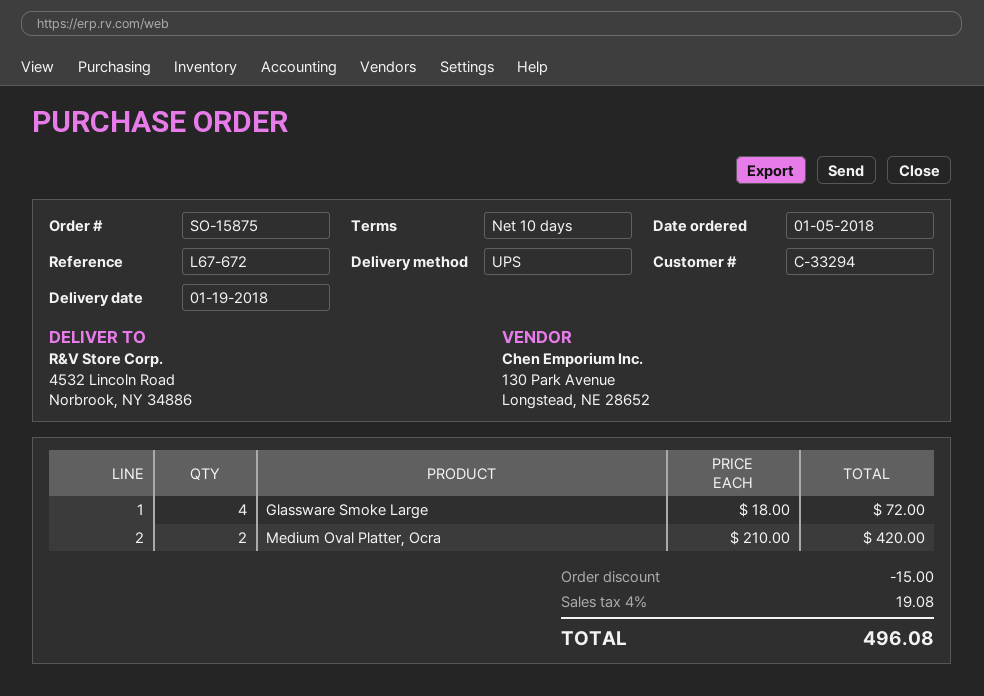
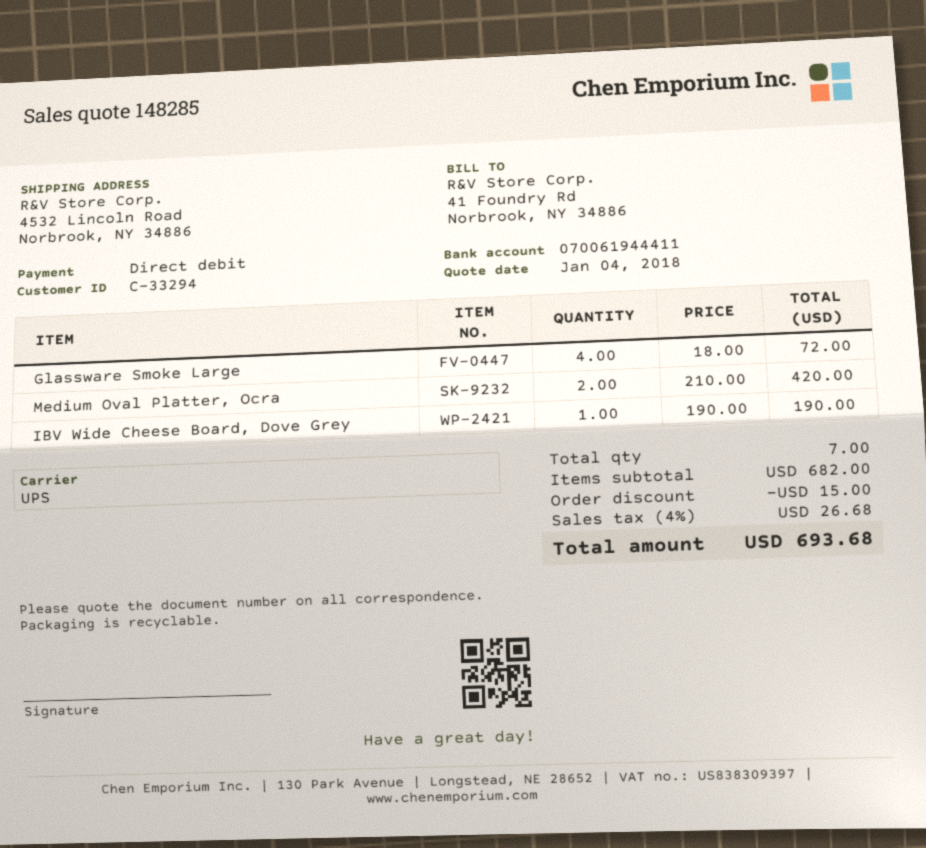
IBV Wide Cheese Board, Dove Grey: none -> 1 x 190.00 = 190.00
tax: 4% = 19.08 -> 4% = 26.68
total: 496.08 -> 693.68

